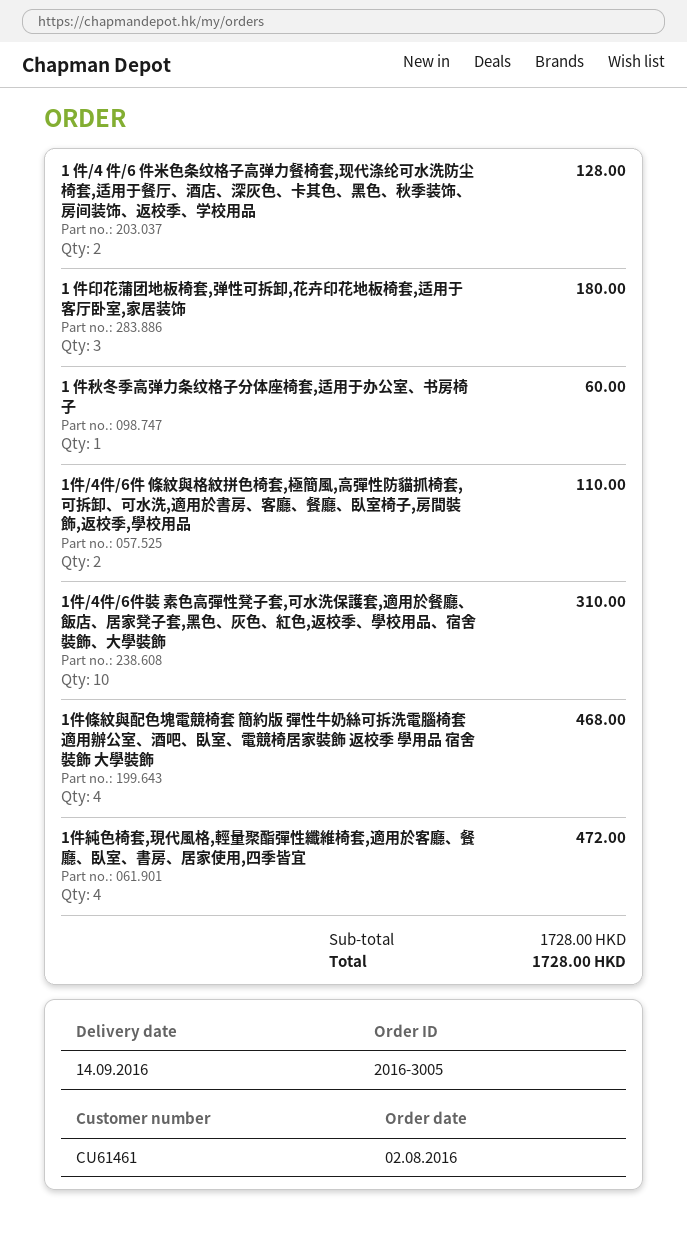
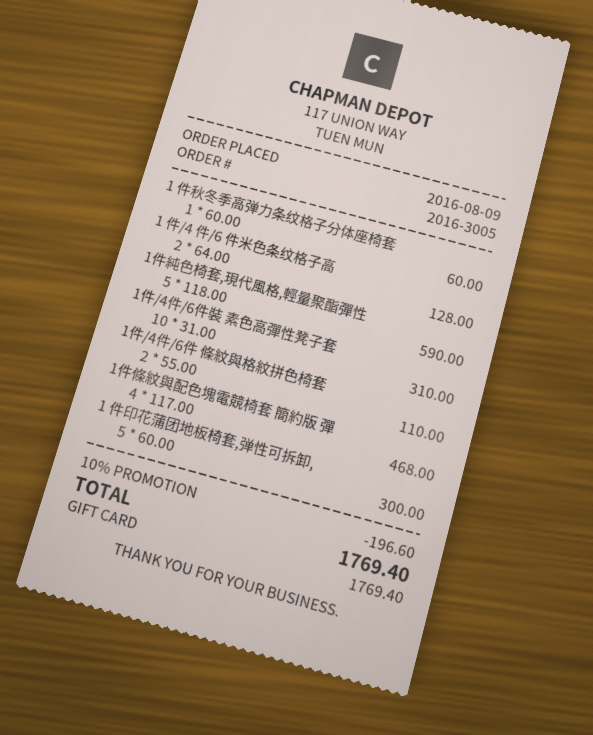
order date: 2016-08-02 -> 2016-08-09
1 件印花蒲团地板椅套,弹性可拆卸,花卉印花地板椅套,适用于客厅卧室,家居装饰: 3 for 180.00 -> 5 for 300.00
1件純色椅套,現代風格,輕量聚酯彈性纖維椅套,適用於客廳、餐廳、臥室、書房、居家使用,四季皆宜: 4 for 472.00 -> 5 for 590.00
discount: none -> 10% = 196.60
total: 1728.00 -> 1769.40

